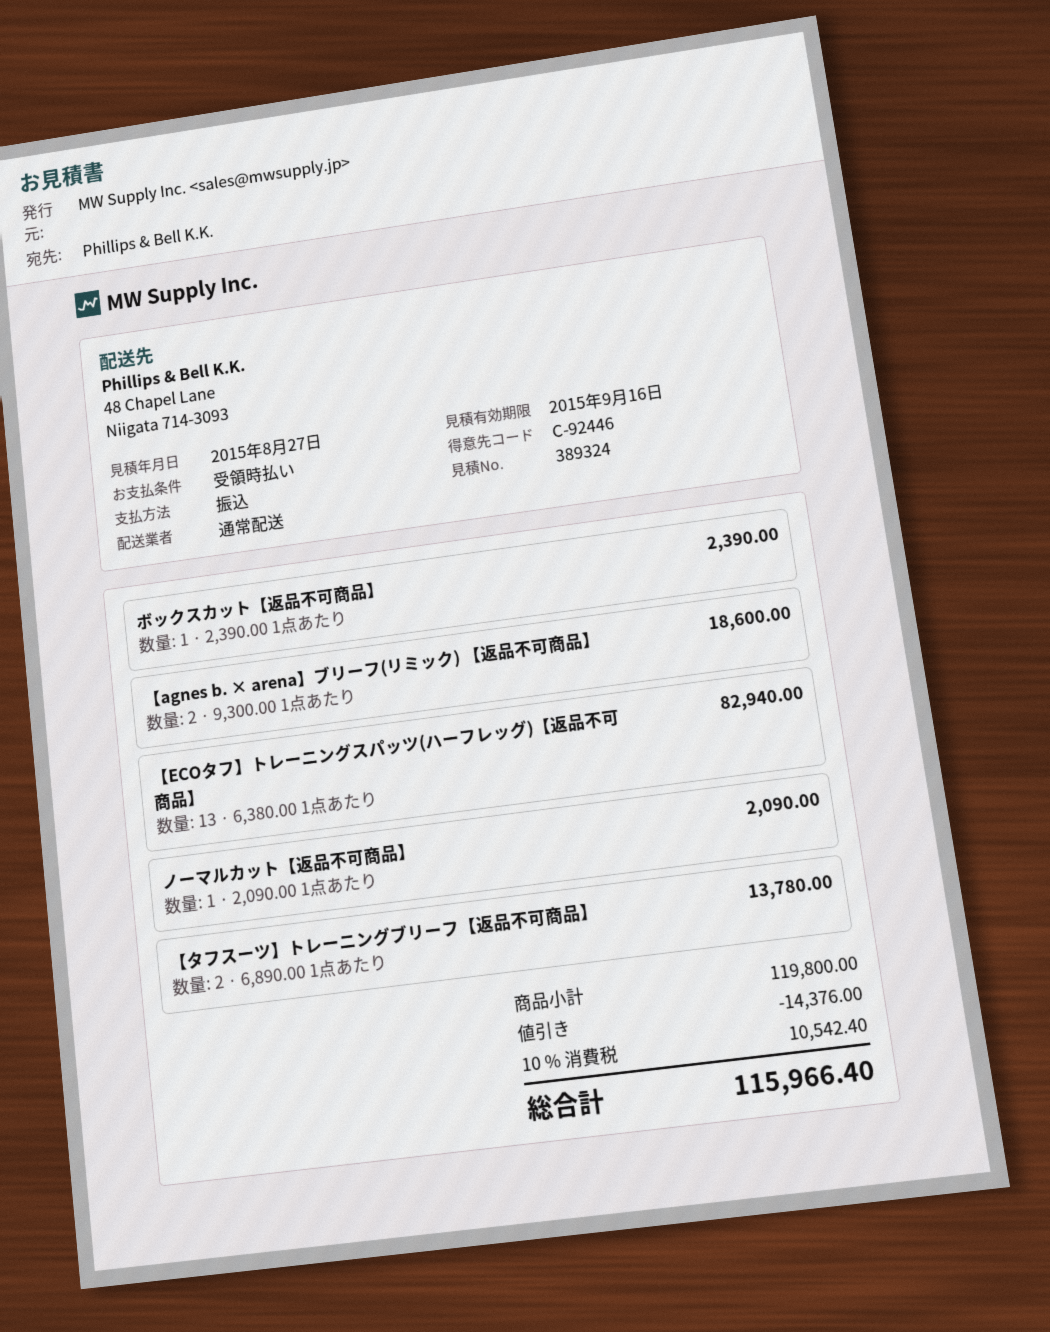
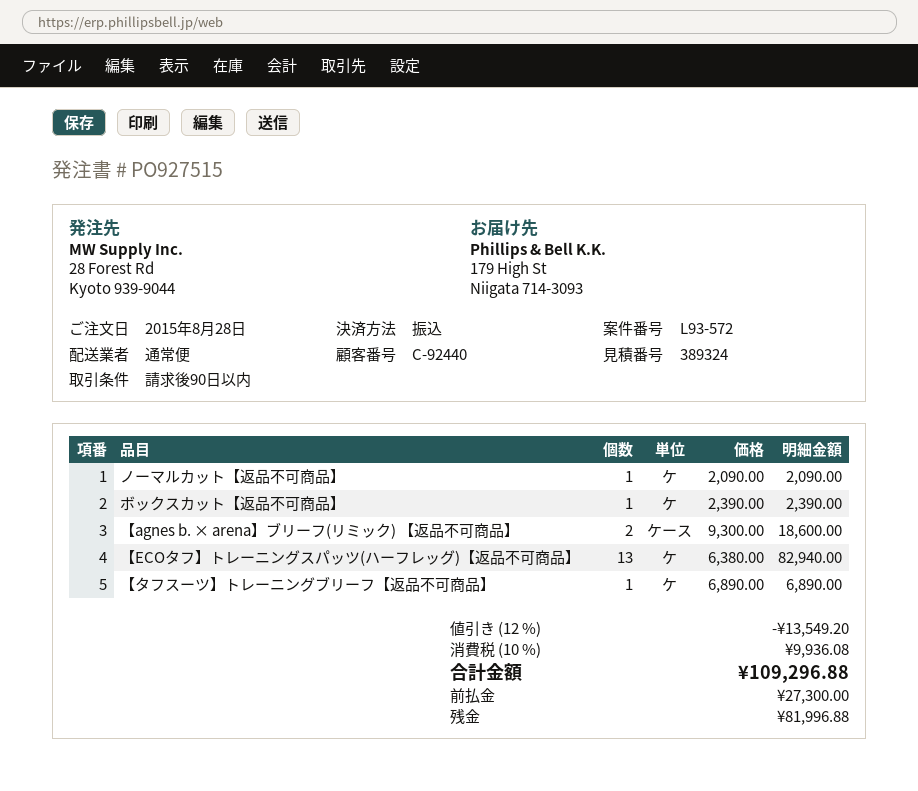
payment terms: on receipt -> 90 days
customer number: C-92446 -> C-92440
ship to: 48 Chapel Lane, Niigata 714-3093 -> 179 High St, Niigata 714-3093
【タフスーツ】トレーニングブリーフ【返品不可商品】: 2 x 6890.00 = 13780.00 -> 1 x 6890.00 = 6890.00
discount: 14376.00 -> 13549.20
tax: 10% = 10542.40 -> 10% = 9936.08
total: 115966.40 -> 109296.88

